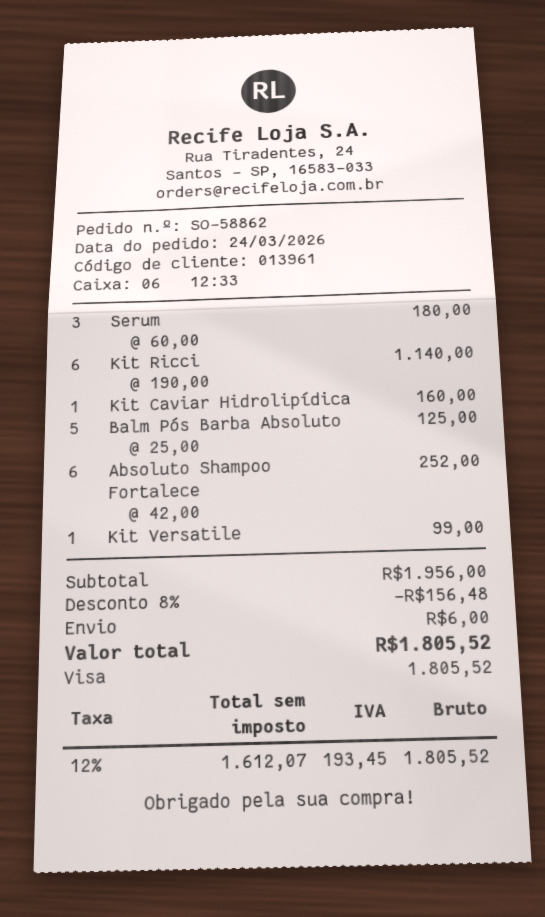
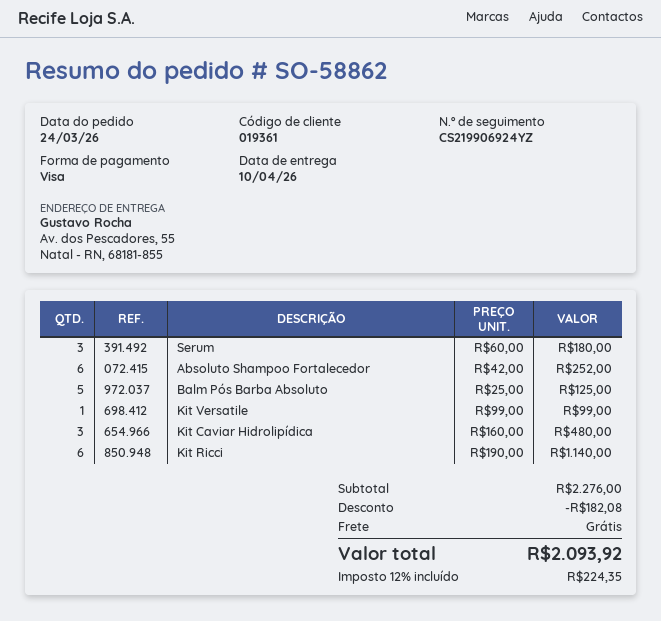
customer number: 013961 -> 019361
Kit Caviar Hidrolipídica: 1 x 160.00 = 160.00 -> 3 x 160.00 = 480.00
subtotal: 1956.00 -> 2276.00
discount: 156.48 -> 182.08
shipping: 6.00 -> 0.00
tax: 12% = 193.45 -> 12% = 224.35
total: 1805.52 -> 2093.92

